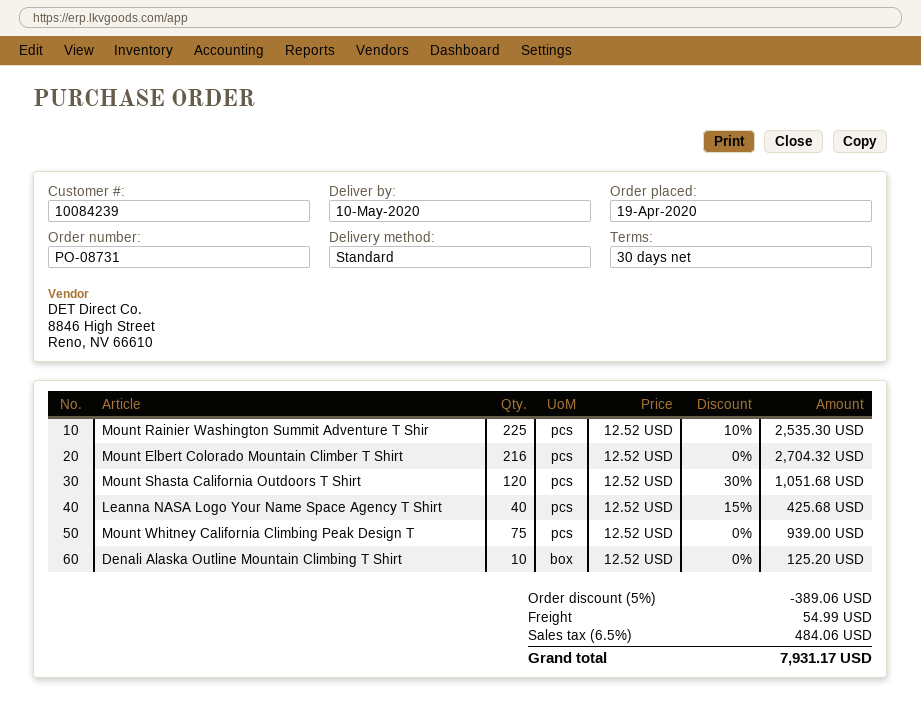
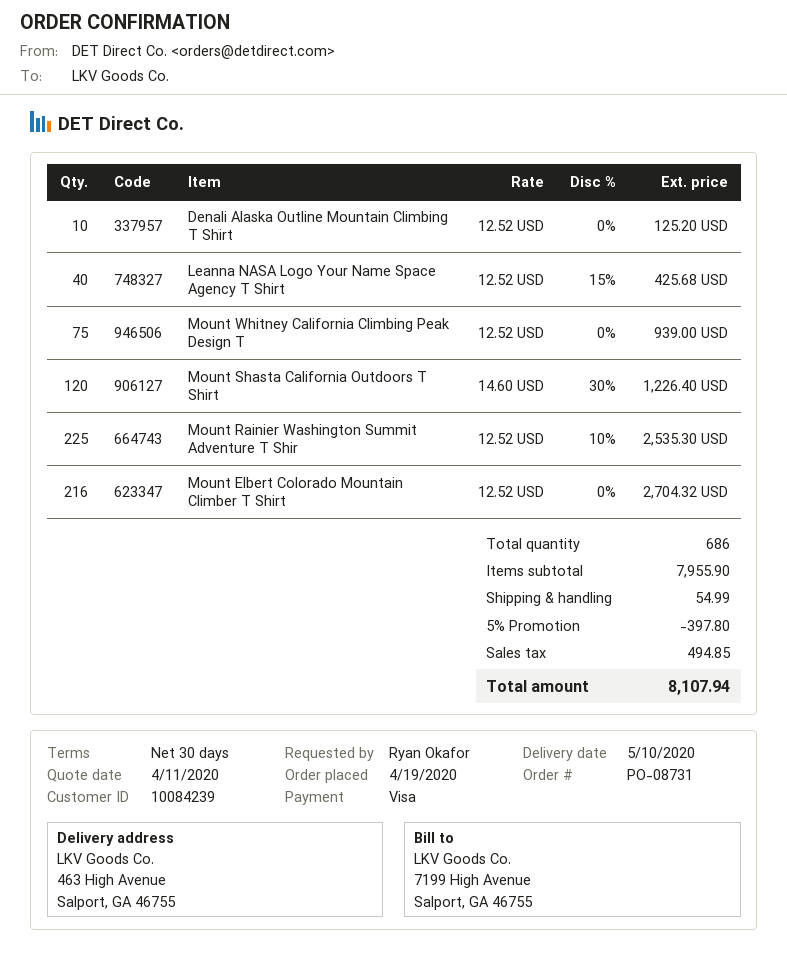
Mount Shasta California Outdoors T Shirt: 120 x 12.52 - 30% = 1051.68 -> 120 x 14.60 - 30% = 1226.40
discount: 5% = 389.06 -> 5% = 397.80
tax: 484.06 -> 494.85
total: 7931.17 -> 8107.94

